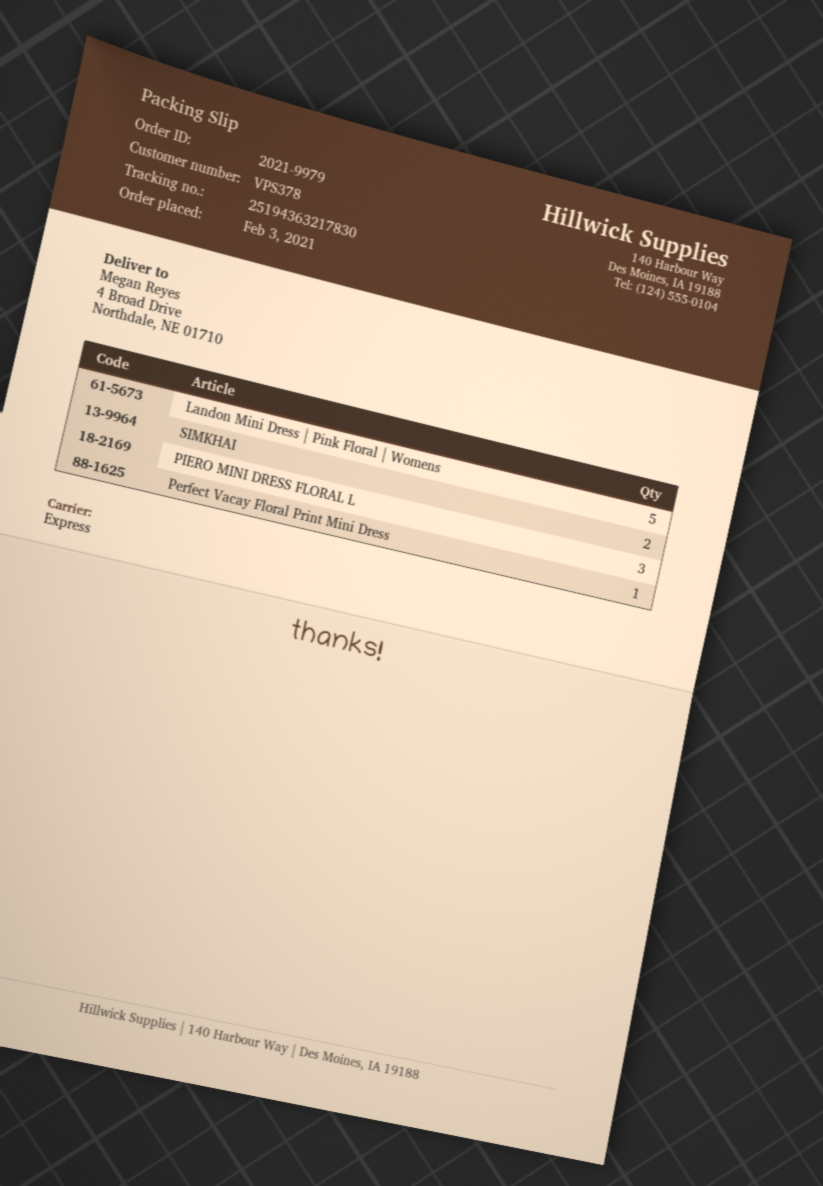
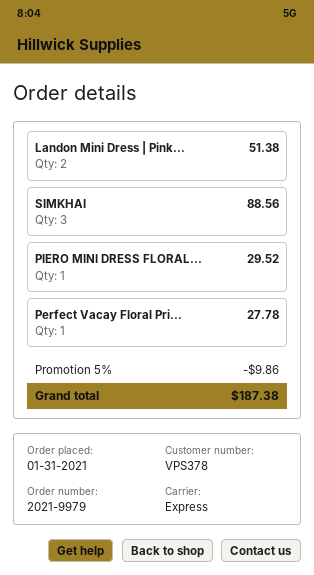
order date: 2021-02-03 -> 2021-01-31
Landon Mini Dress | Pink Floral | Womens: 5 -> 2
SIMKHAI: 2 -> 3
PIERO MINI DRESS FLORAL L: 3 -> 1

